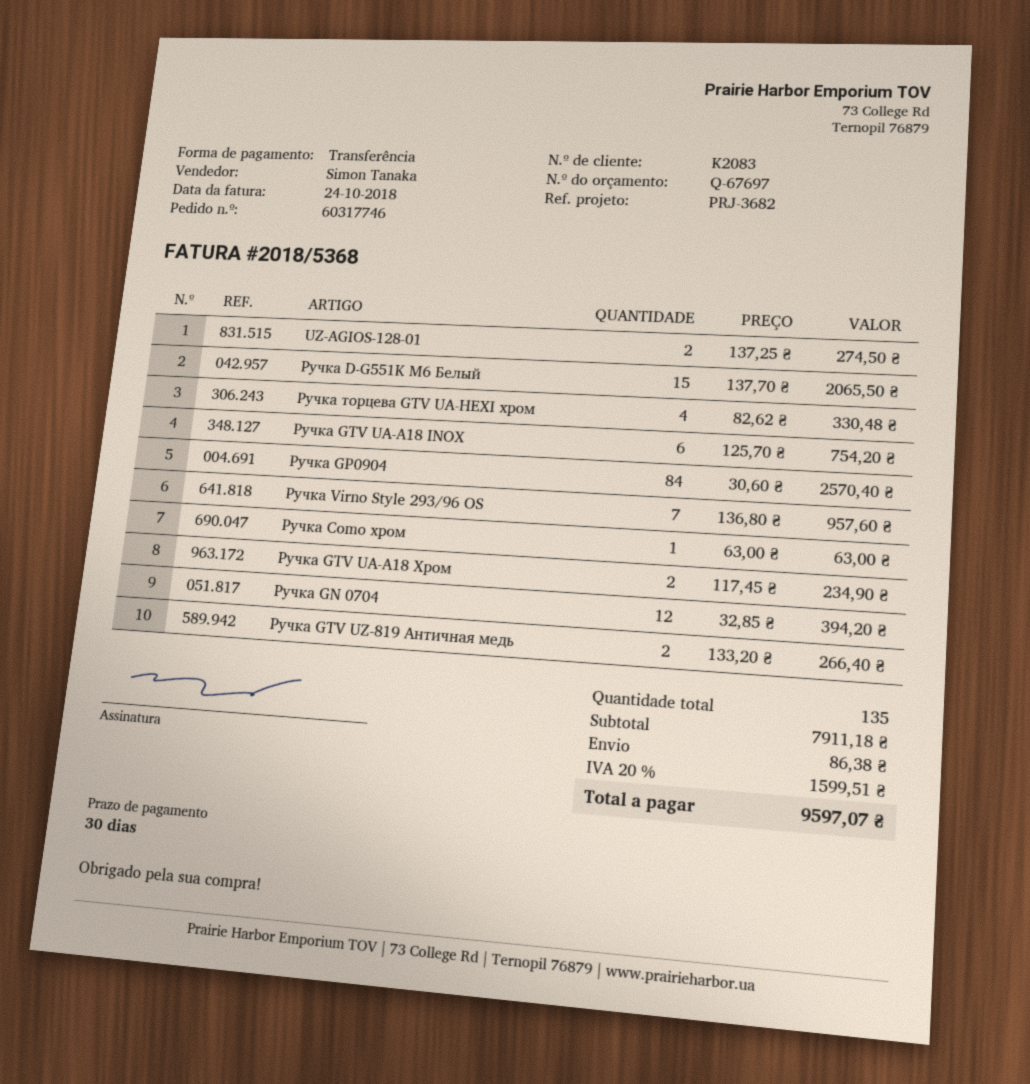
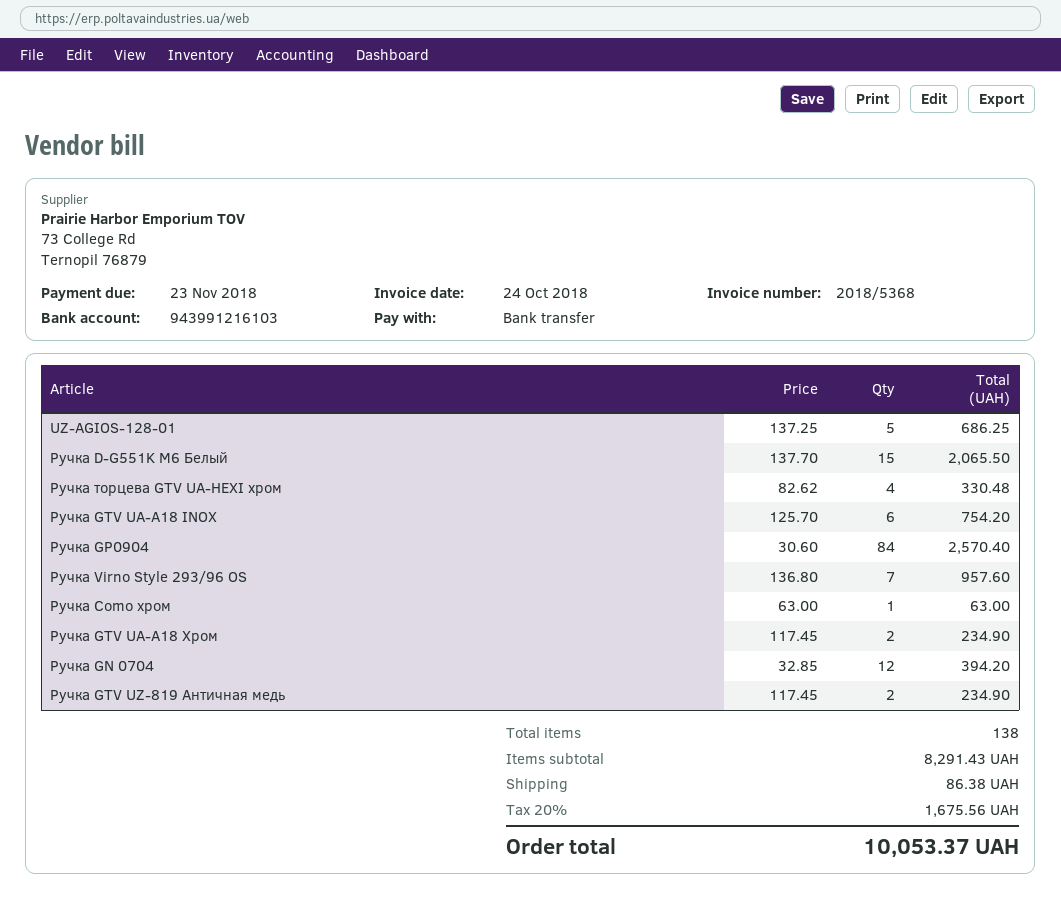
UZ-AGIOS-128-01: 2 x 137.25 = 274.50 -> 5 x 137.25 = 686.25
Ручка GTV UZ-819 Античная медь: 2 x 133.20 = 266.40 -> 2 x 117.45 = 234.90
total quantity: 135 -> 138
subtotal: 7911.18 -> 8291.43
tax: 20% = 1599.51 -> 20% = 1675.56
total: 9597.07 -> 10053.37

